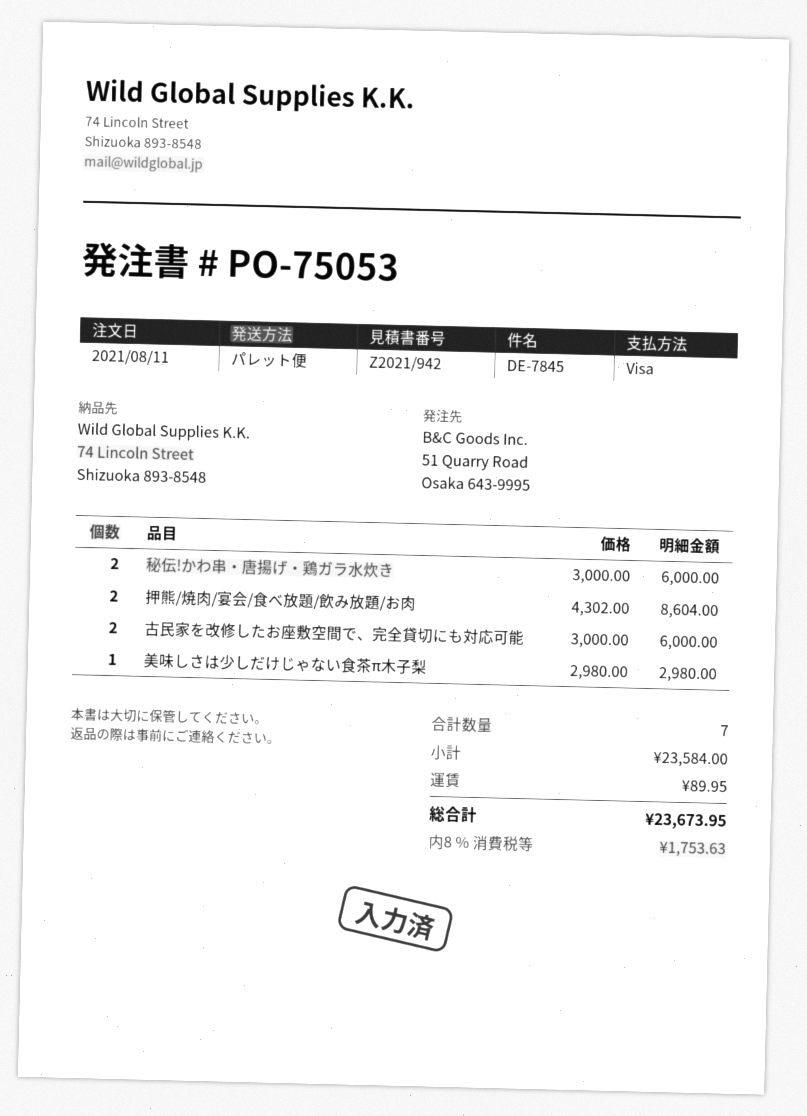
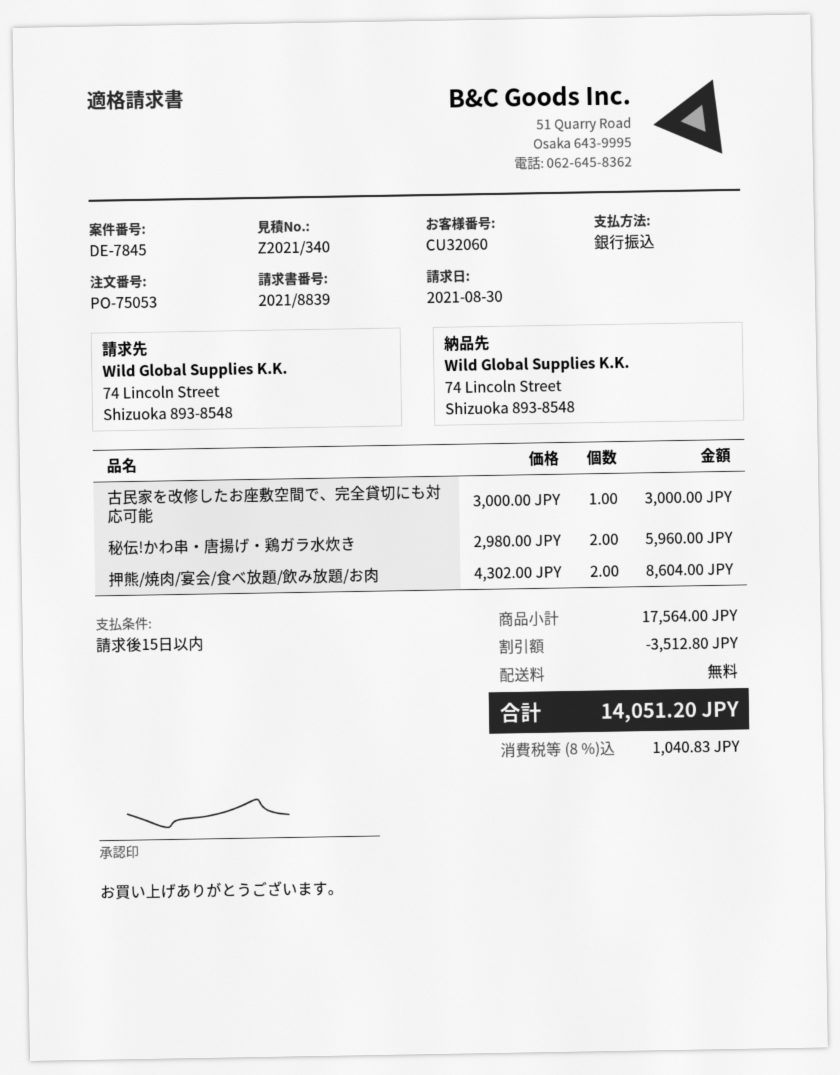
quote number: Z2021/942 -> Z2021/340
payment method: Visa -> bank transfer
秘伝!かわ串・唐揚げ・鶏ガラ水炊き: 2 x 3000.00 = 6000.00 -> 2 x 2980.00 = 5960.00
古民家を改修したお座敷空間で、完全貸切にも対応可能: 2 x 3000.00 = 6000.00 -> 1 x 3000.00 = 3000.00
美味しさは少しだけじゃない食茶π木子梨: 1 x 2980.00 = 2980.00 -> none
subtotal: 23584.00 -> 17564.00
discount: none -> 3512.80
shipping: 89.95 -> 0.00
tax: 8% = 1753.63 -> 8% = 1040.83
total: 23673.95 -> 14051.20

